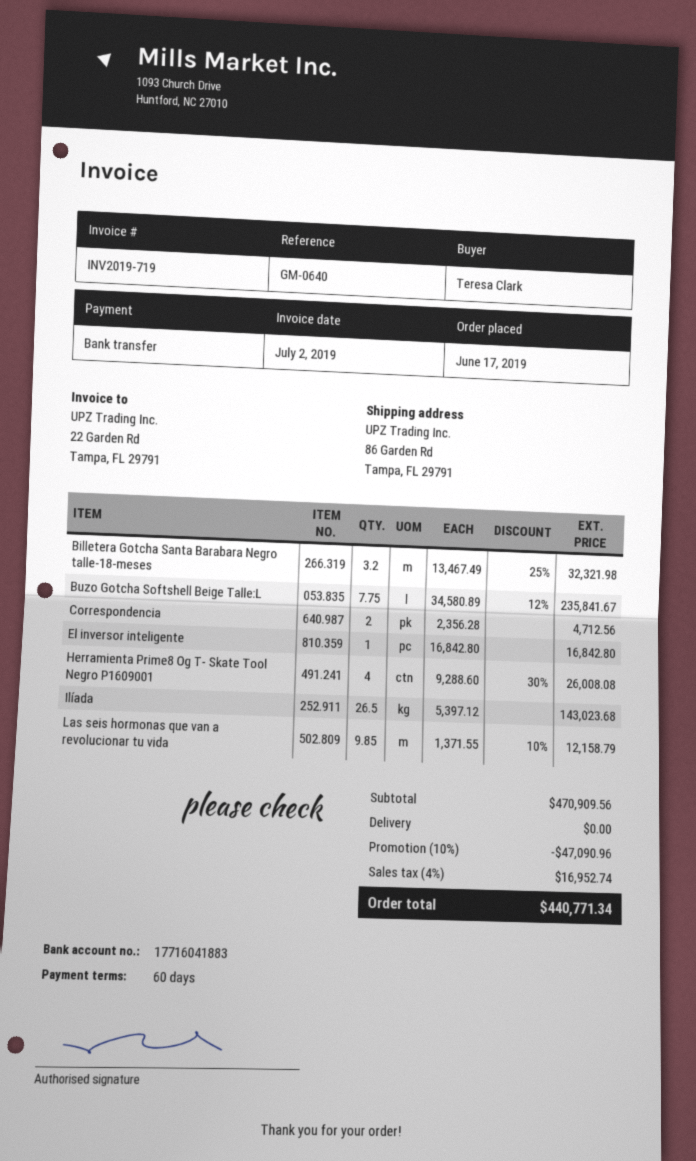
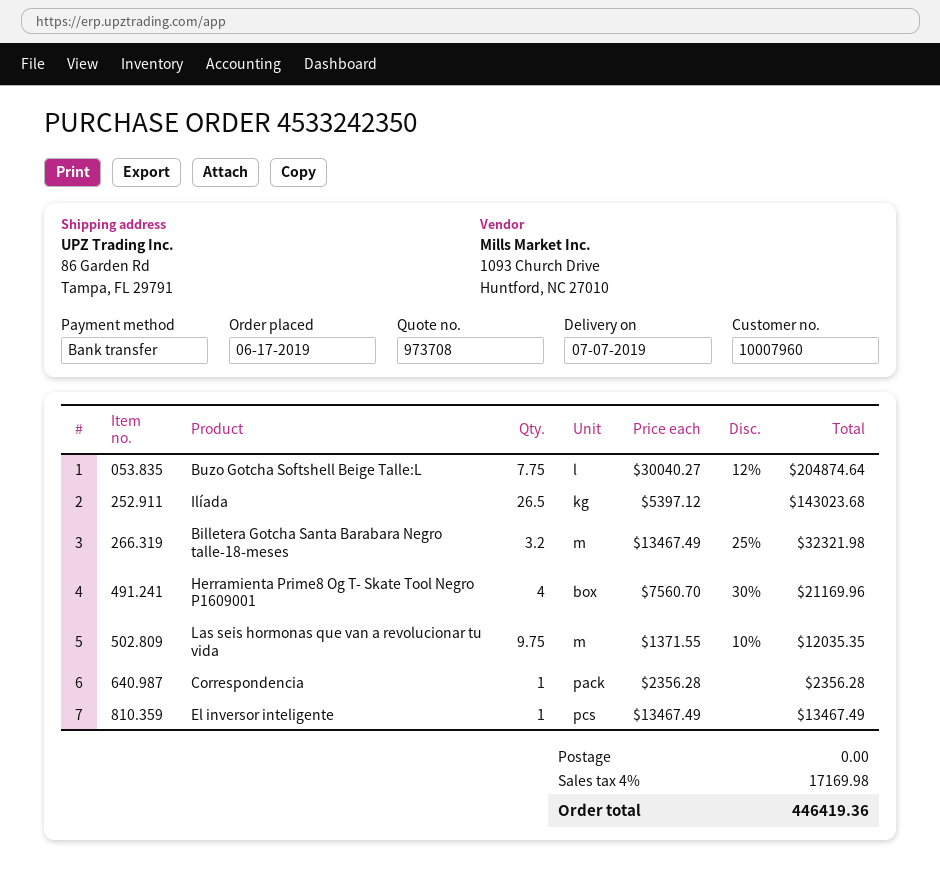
Buzo Gotcha Softshell Beige Talle:L: 7.75 x 34580.89 - 12% = 235841.67 -> 7.75 x 30040.27 - 12% = 204874.64
Correspondencia: 2 x 2356.28 = 4712.56 -> 1 x 2356.28 = 2356.28
El inversor inteligente: 1 x 16842.80 = 16842.80 -> 1 x 13467.49 = 13467.49
Herramienta Prime8 Og T- Skate Tool Negro P1609001: 4 x 9288.60 - 30% = 26008.08 -> 4 x 7560.70 - 30% = 21169.96
Las seis hormonas que van a revolucionar tu vida: 9.85 x 1371.55 - 10% = 12158.79 -> 9.75 x 1371.55 - 10% = 12035.35
discount: 10% = 47090.96 -> none
tax: 4% = 16952.74 -> 4% = 17169.98
total: 440771.34 -> 446419.36

